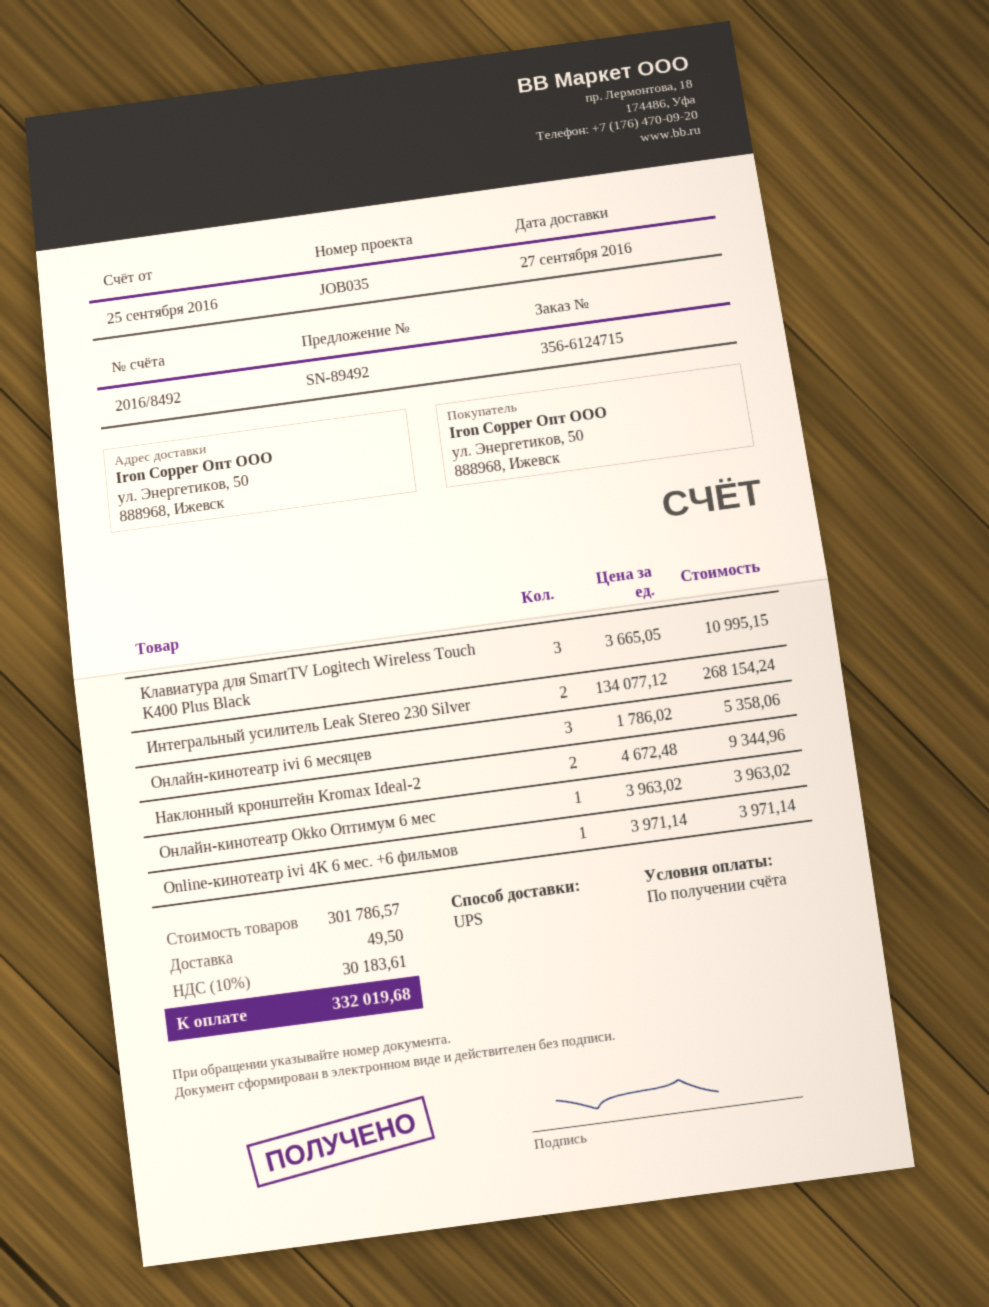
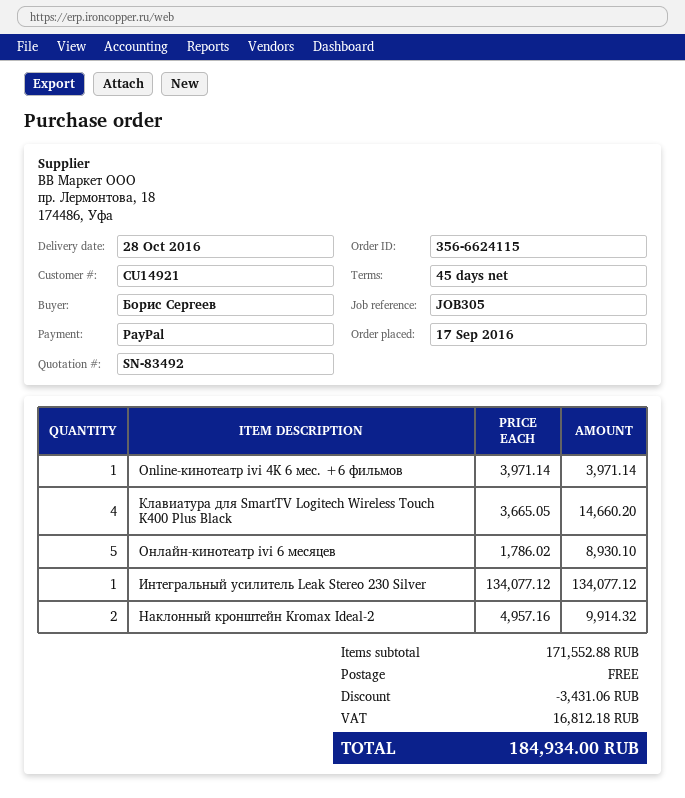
quote number: SN-89492 -> SN-83492
order number: 356-6124715 -> 356-6624115
delivery date: 2016-09-27 -> 2016-10-28
payment terms: on receipt -> 45 days
reference: JOB035 -> JOB305
Клавиатура для SmartTV Logitech Wireless Touch K400 Plus Black: 3 x 3665.05 = 10995.15 -> 4 x 3665.05 = 14660.20
Интегральный усилитель Leak Stereo 230 Silver: 2 x 134077.12 = 268154.24 -> 1 x 134077.12 = 134077.12
Онлайн-кинотеатр ivi 6 месяцев: 3 x 1786.02 = 5358.06 -> 5 x 1786.02 = 8930.10
Наклонный кронштейн Kromax Ideal-2: 2 x 4672.48 = 9344.96 -> 2 x 4957.16 = 9914.32
Онлайн-кинотеатр Okko Оптимум 6 мес: 1 x 3963.02 = 3963.02 -> none
subtotal: 301786.57 -> 171552.88
discount: none -> 3431.06
shipping: 49.50 -> 0.00
tax: 30183.61 -> 16812.18
total: 332019.68 -> 184934.00

